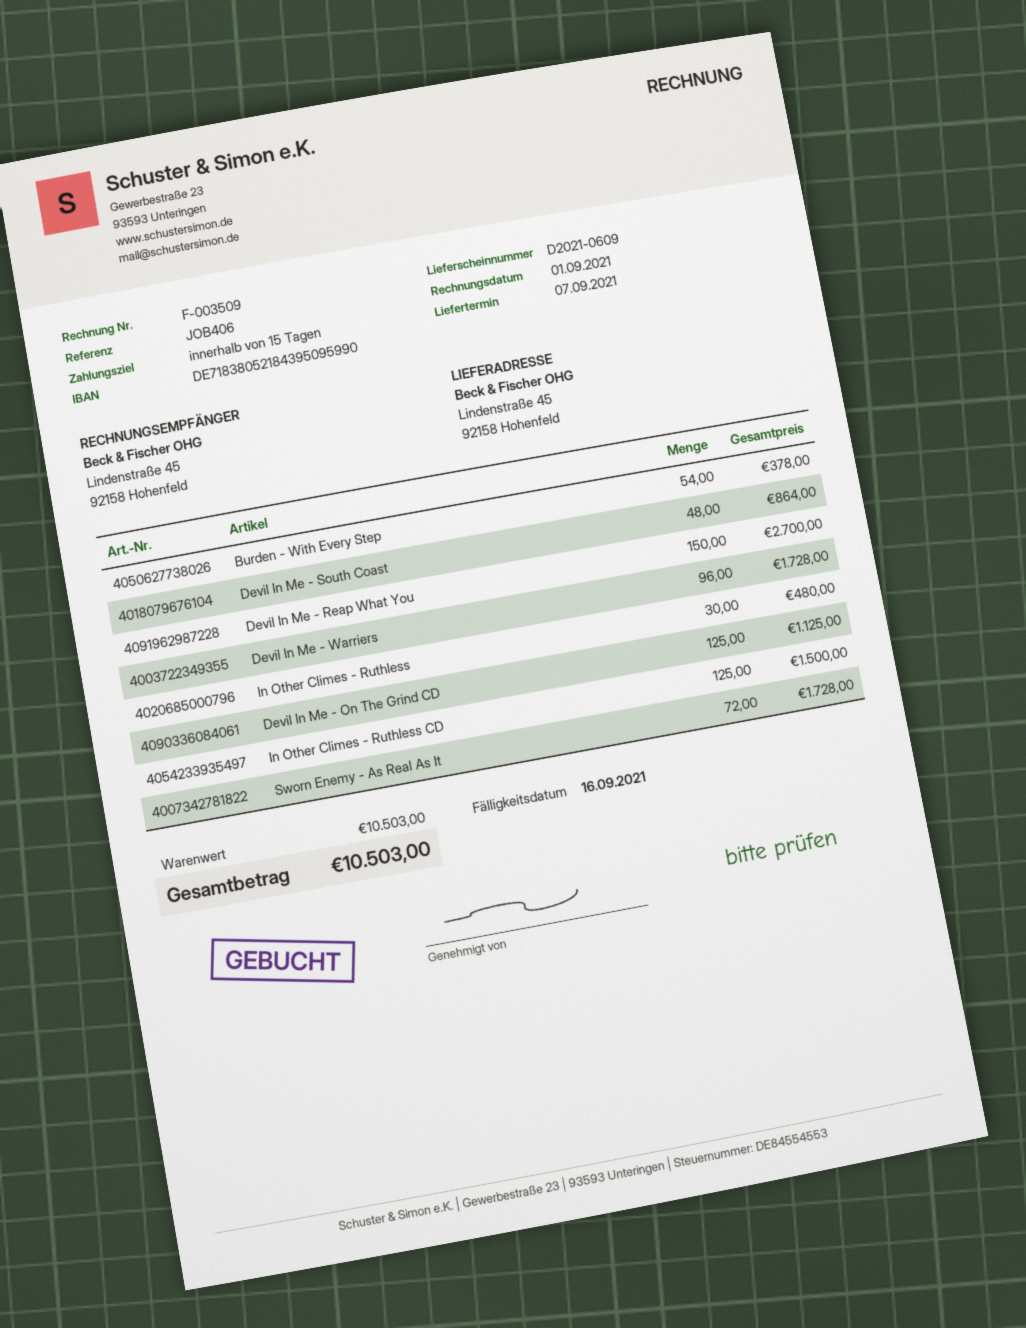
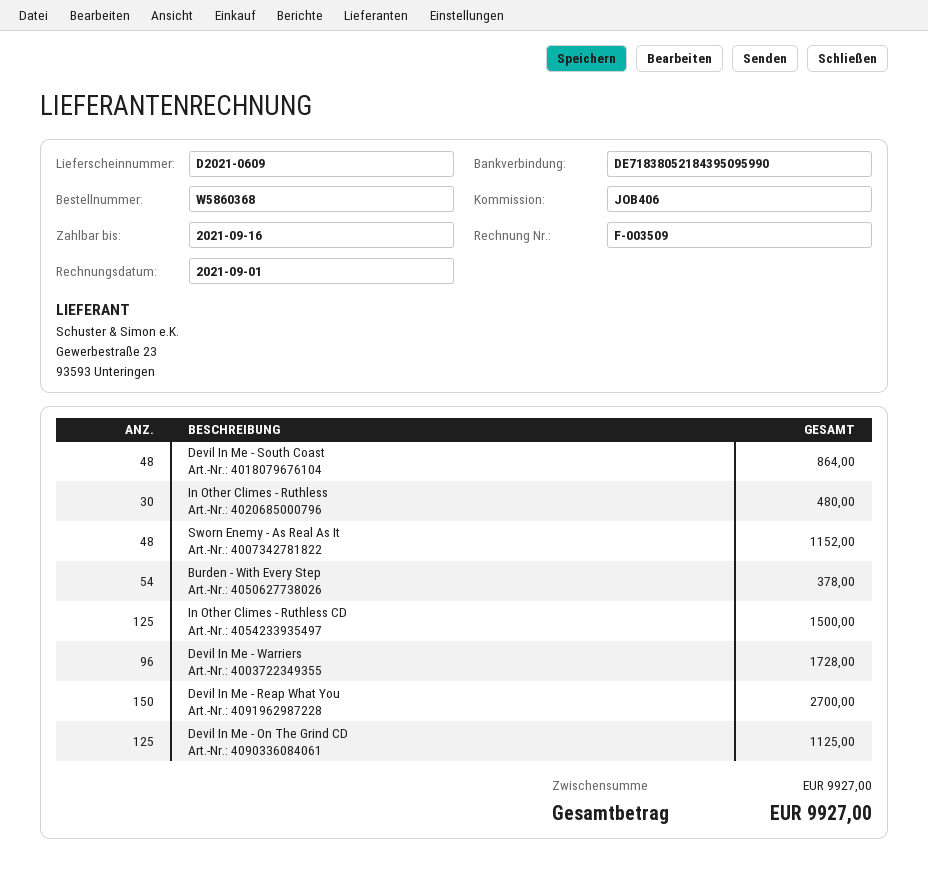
Sworn Enemy - As Real As It: 72 for 1728.00 -> 48 for 1152.00
subtotal: 10503.00 -> 9927.00
total: 10503.00 -> 9927.00

